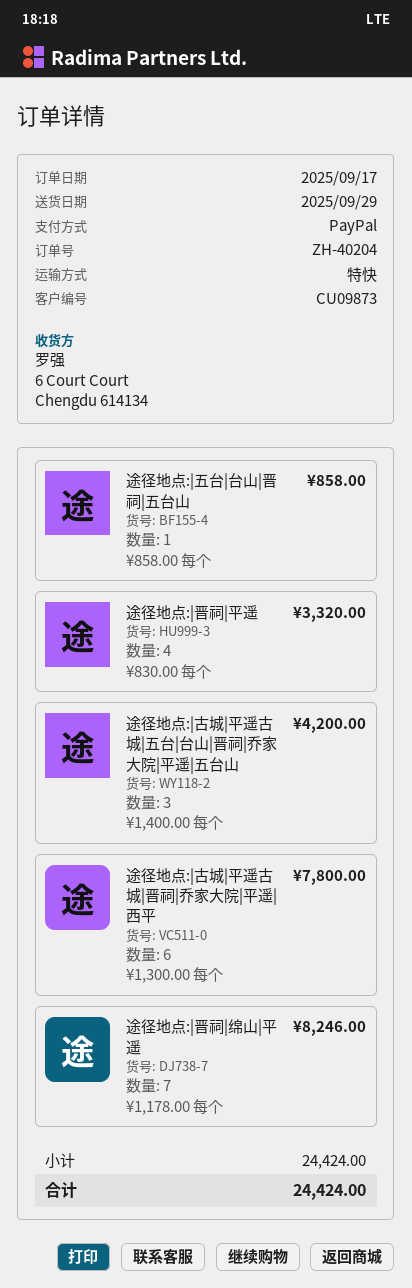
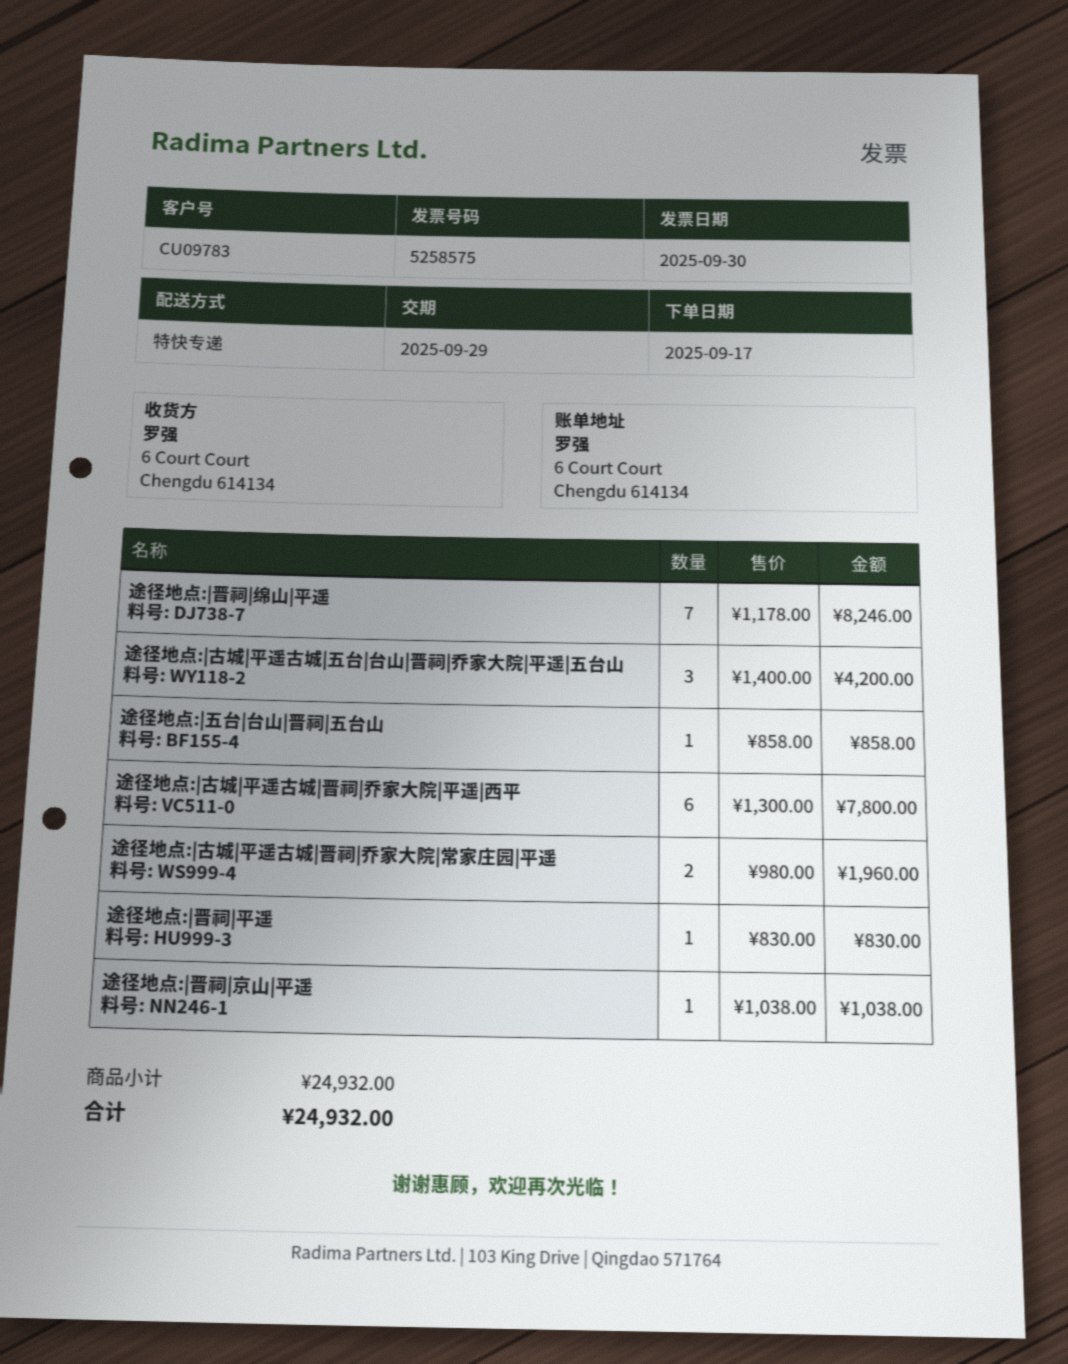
customer number: CU09873 -> CU09783
途径地点:|晋祠|平遥: 4 x 830.00 = 3320.00 -> 1 x 830.00 = 830.00
途径地点:|古城|平遥古城|晋祠|乔家大院|常家庄园|平遥: none -> 2 x 980.00 = 1960.00
途径地点:|晋祠|京山|平遥: none -> 1 x 1038.00 = 1038.00
subtotal: 24424.00 -> 24932.00
total: 24424.00 -> 24932.00

